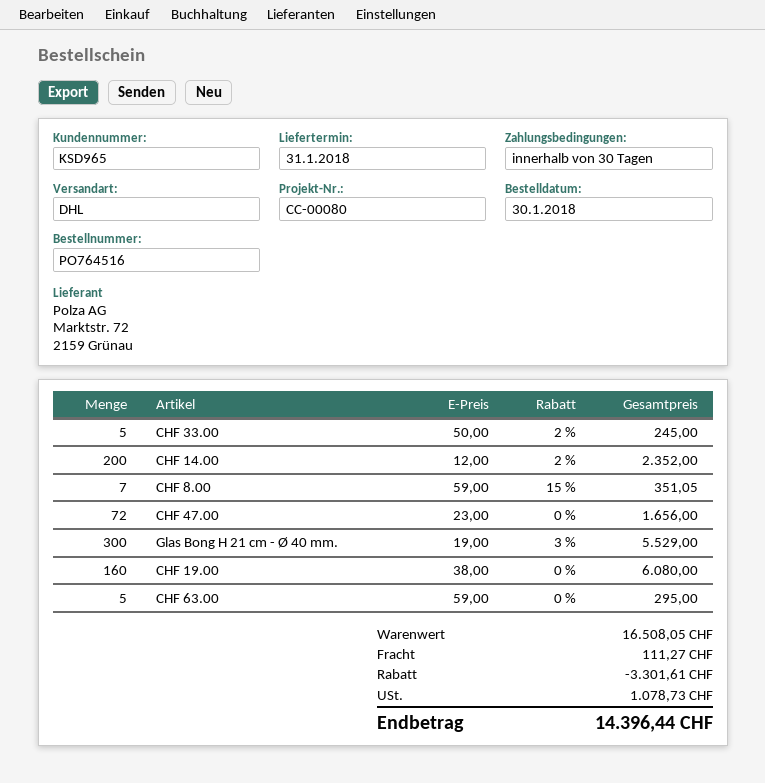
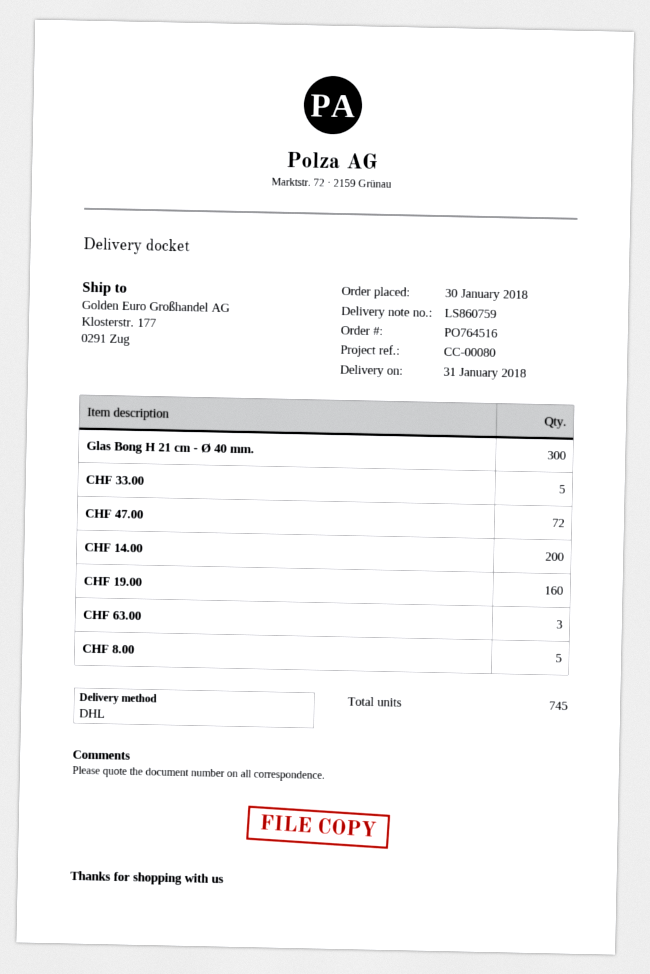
CHF 8.00: 7 -> 5
CHF 63.00: 5 -> 3

